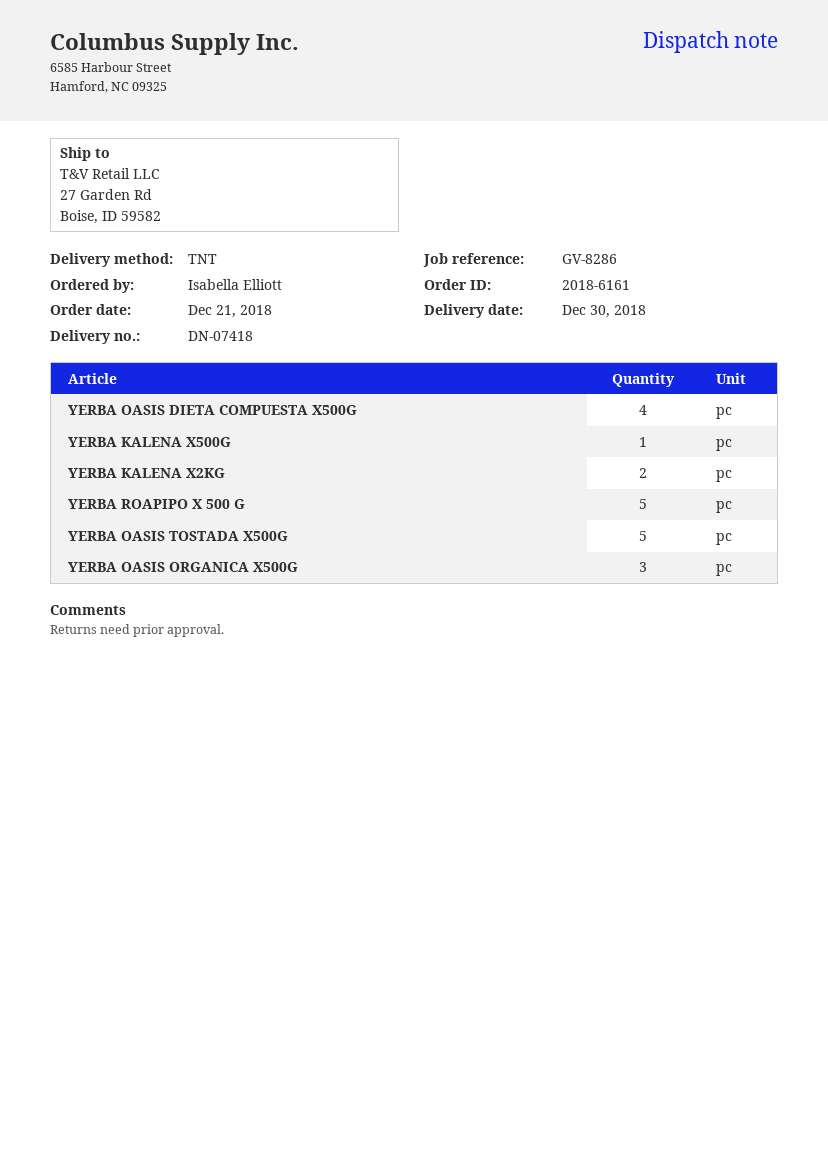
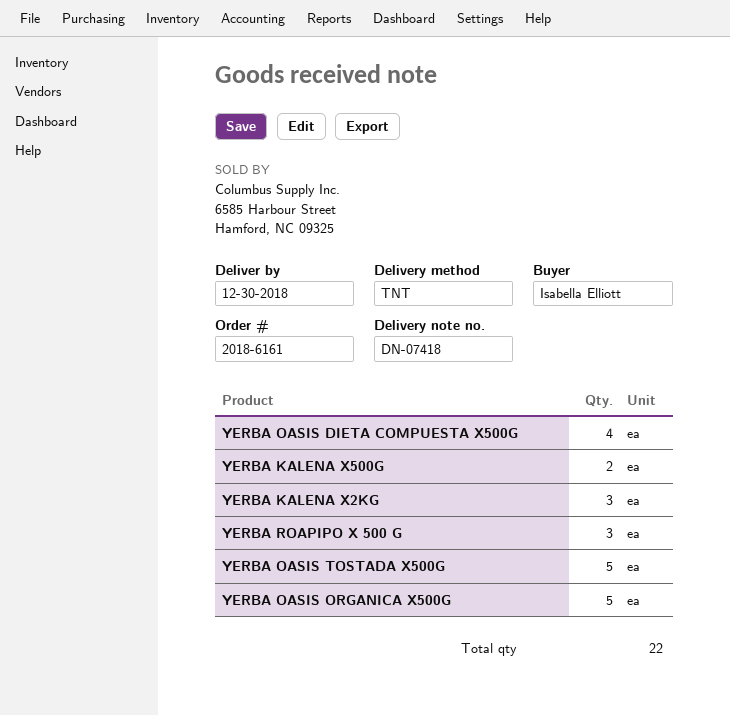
YERBA KALENA X500G: 1 -> 2
YERBA KALENA X2KG: 2 -> 3
YERBA ROAPIPO X 500 G: 5 -> 3
YERBA OASIS ORGANICA X500G: 3 -> 5

